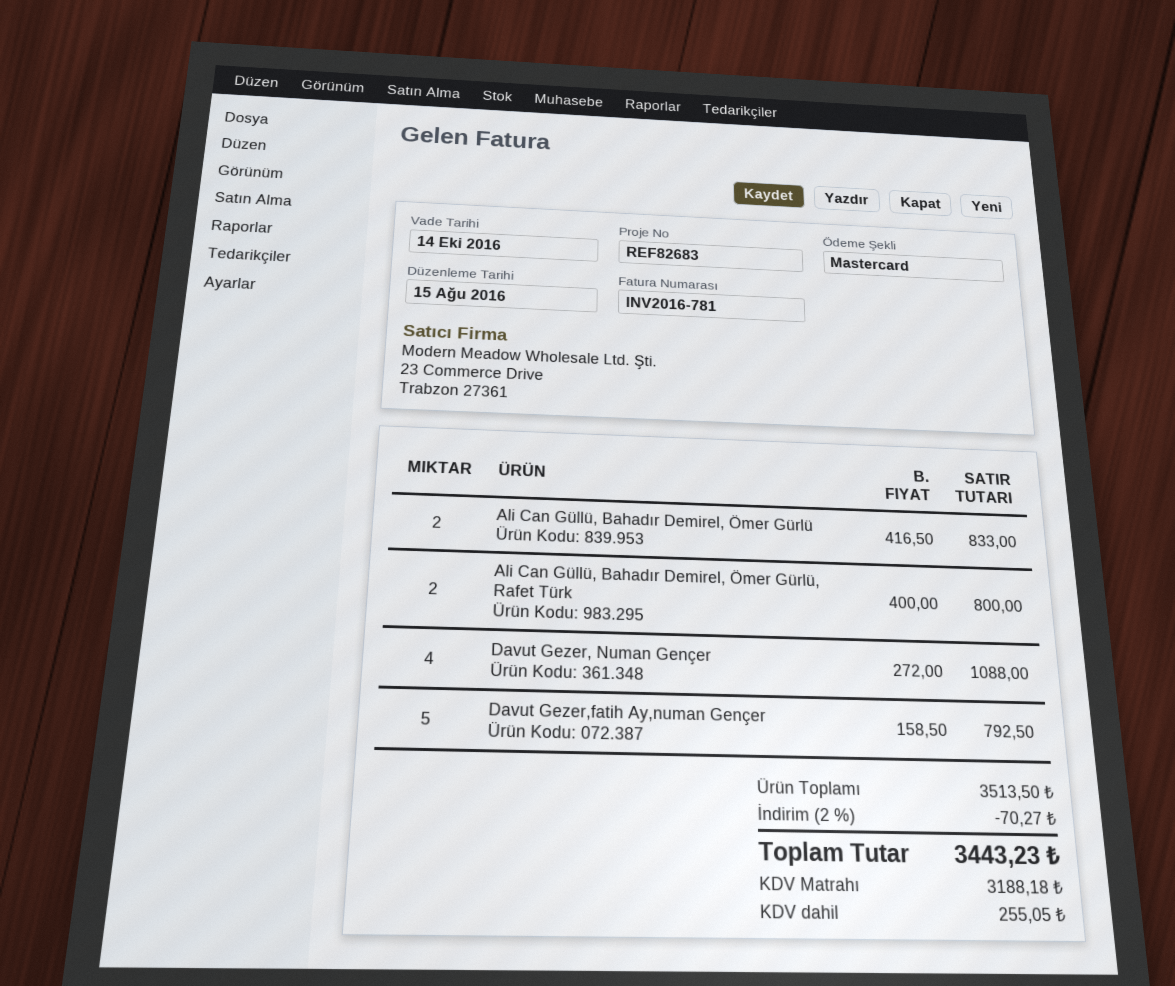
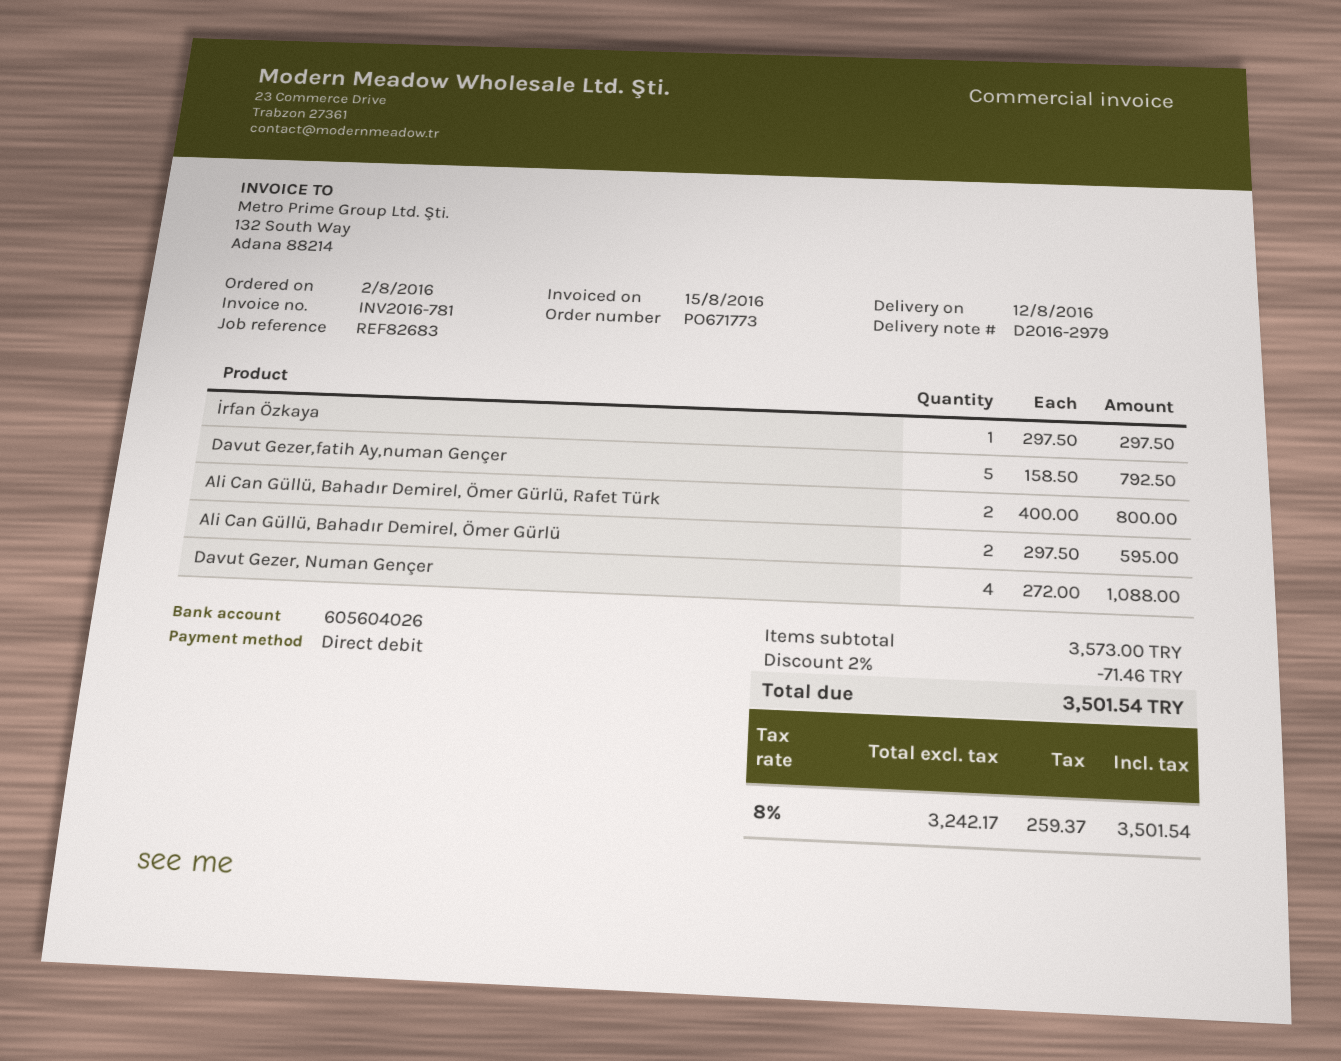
payment method: Mastercard -> direct debit
Ali Can Güllü, Bahadır Demirel, Ömer Gürlü: 2 x 416.50 = 833.00 -> 2 x 297.50 = 595.00
İrfan Özkaya: none -> 1 x 297.50 = 297.50
subtotal: 3513.50 -> 3573.00
discount: 2% = 70.27 -> 2% = 71.46
net: 3188.18 -> 3242.17
tax: 255.05 -> 259.37
total: 3443.23 -> 3501.54

